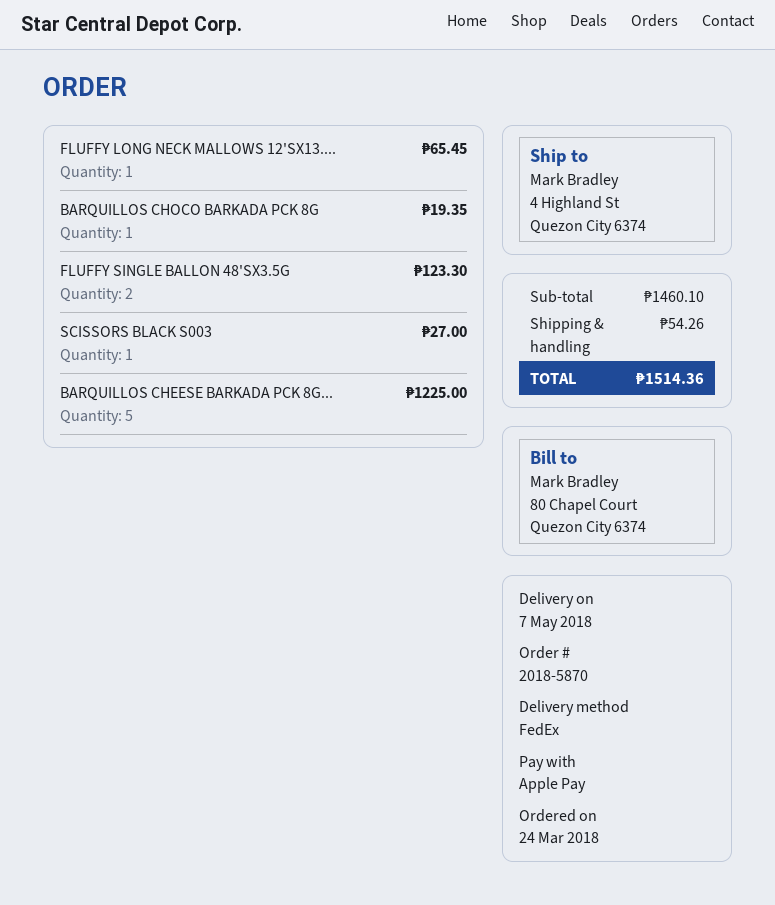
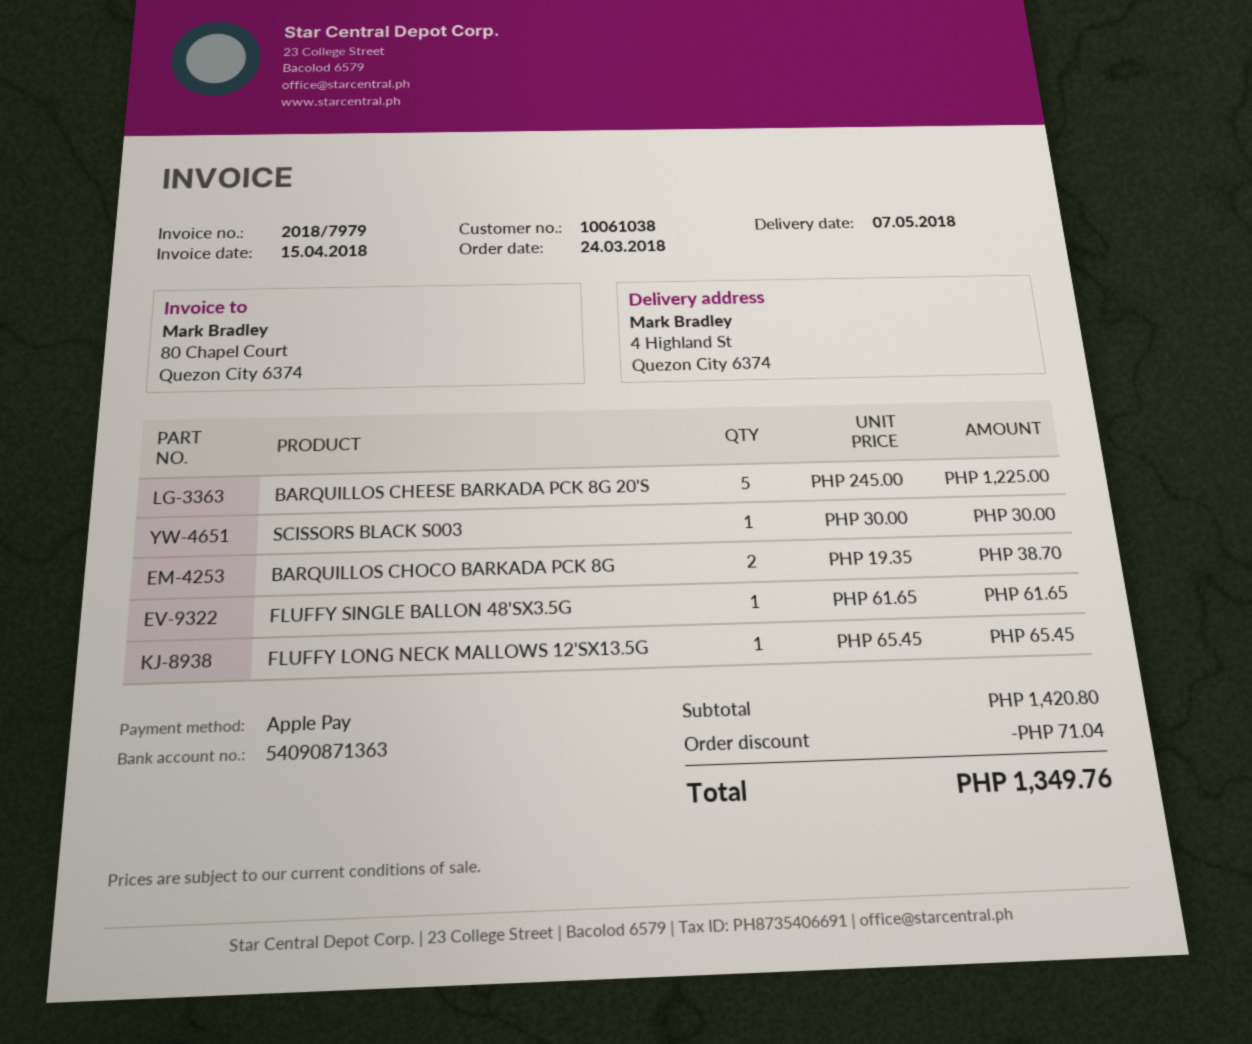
BARQUILLOS CHOCO BARKADA PCK 8G: 1 for 19.35 -> 2 for 38.70
FLUFFY SINGLE BALLON 48'SX3.5G: 2 for 123.30 -> 1 for 61.65
SCISSORS BLACK S003: 1 for 27.00 -> 1 for 30.00
subtotal: 1460.10 -> 1420.80
discount: none -> 71.04
shipping: 54.26 -> none
total: 1514.36 -> 1349.76

